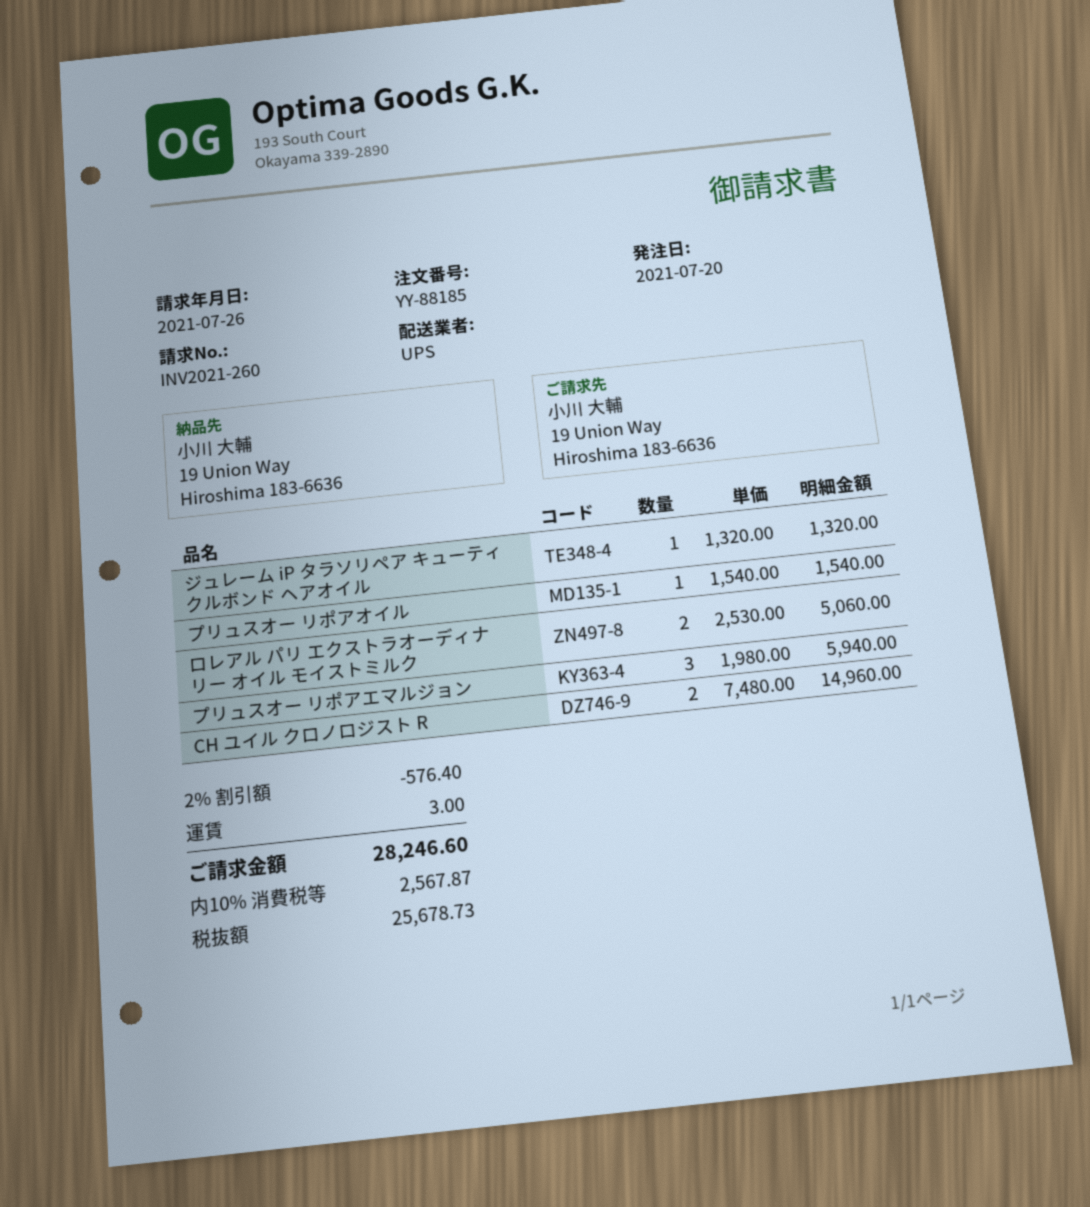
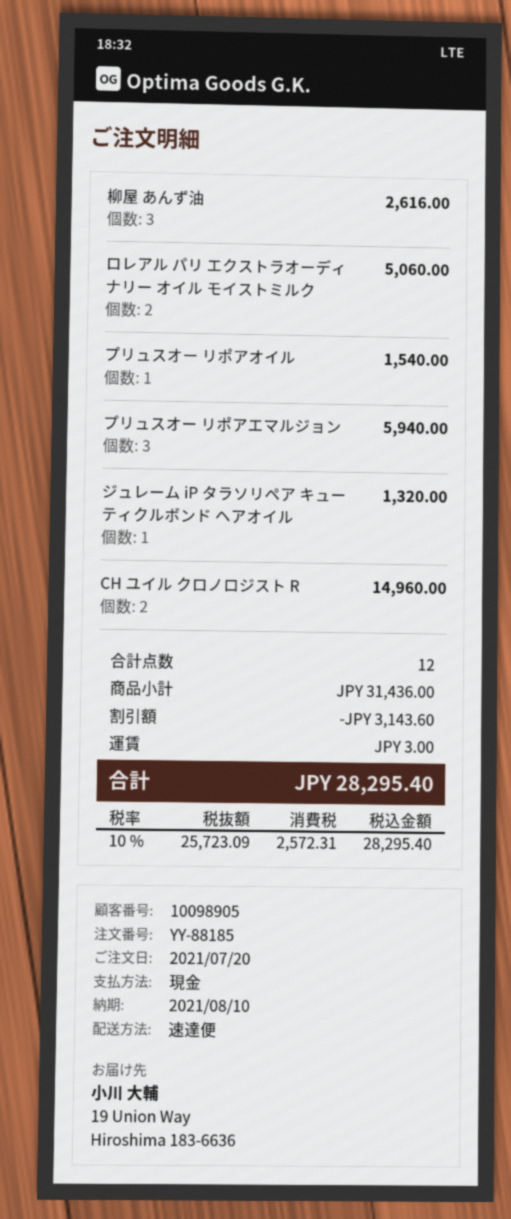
shipping method: UPS -> express
柳屋 あんず油: none -> 3 for 2616.00
discount: 576.40 -> 3143.60
net: 25678.73 -> 25723.09
tax: 10% = 2567.87 -> 10% = 2572.31
total: 28246.60 -> 28295.40

